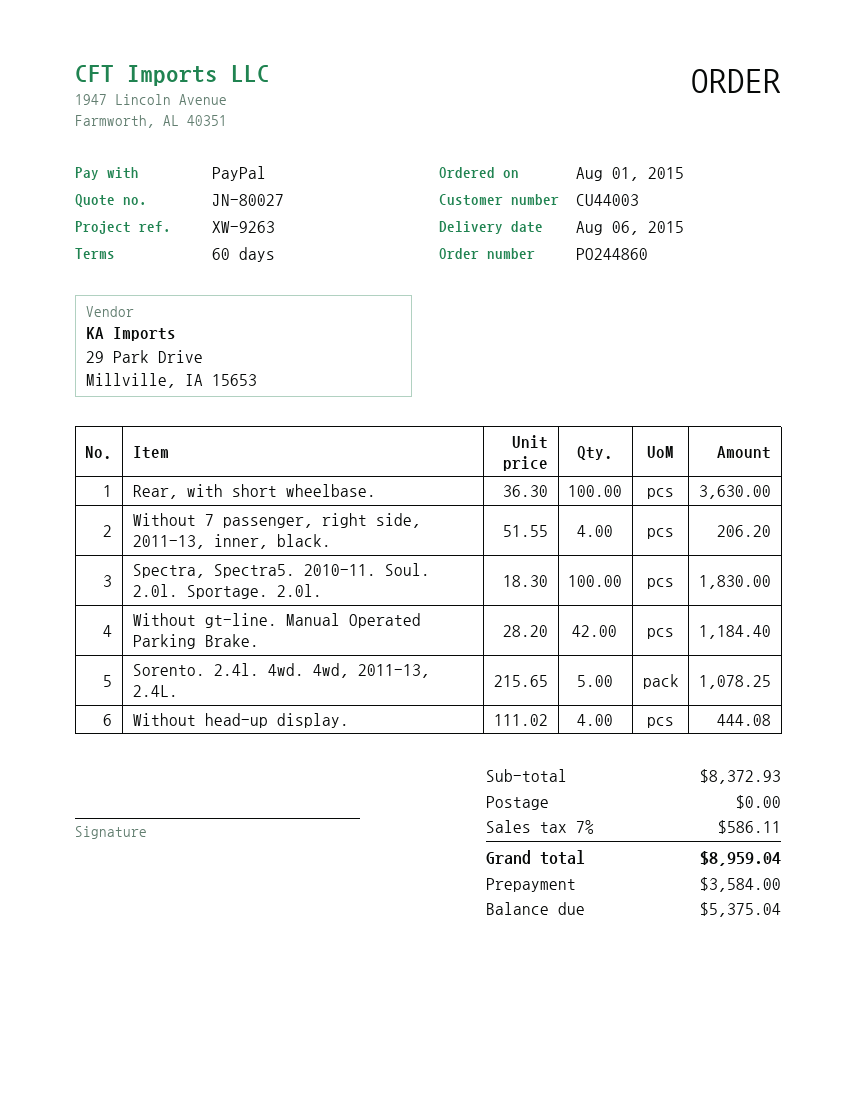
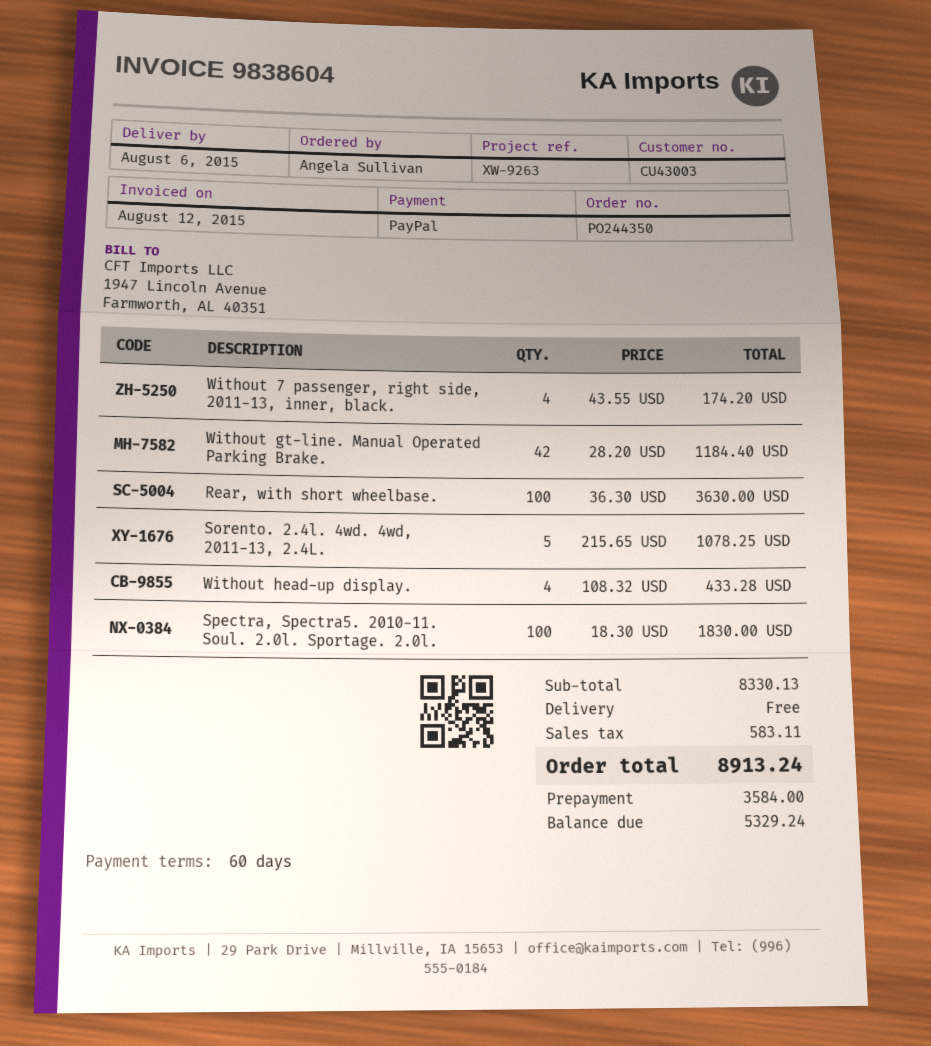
order number: PO244860 -> PO244350
customer number: CU44003 -> CU43003
Without 7 passenger, right side, 2011-13, inner, black.: 4 x 51.55 = 206.20 -> 4 x 43.55 = 174.20
Without head-up display.: 4 x 111.02 = 444.08 -> 4 x 108.32 = 433.28
subtotal: 8372.93 -> 8330.13
tax: 586.11 -> 583.11
total: 8959.04 -> 8913.24
balance: 5375.04 -> 5329.24

